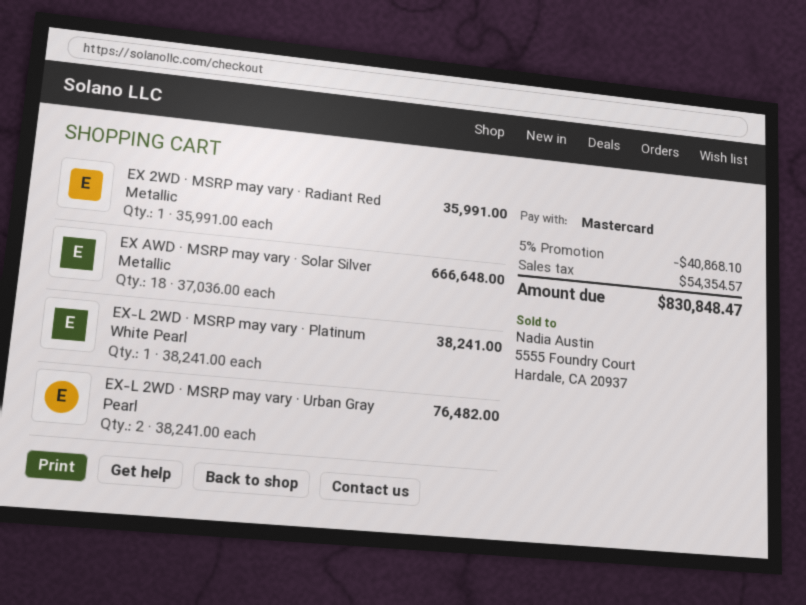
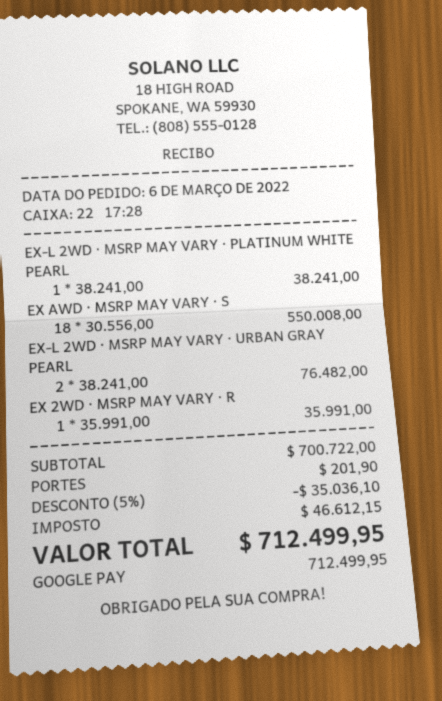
payment method: Mastercard -> Google Pay
EX AWD · MSRP may vary · Solar Silver Metallic: 18 x 37036.00 = 666648.00 -> 18 x 30556.00 = 550008.00
discount: 5% = 40868.10 -> 5% = 35036.10
shipping: none -> 201.90
tax: 54354.57 -> 46612.15
total: 830848.47 -> 712499.95

